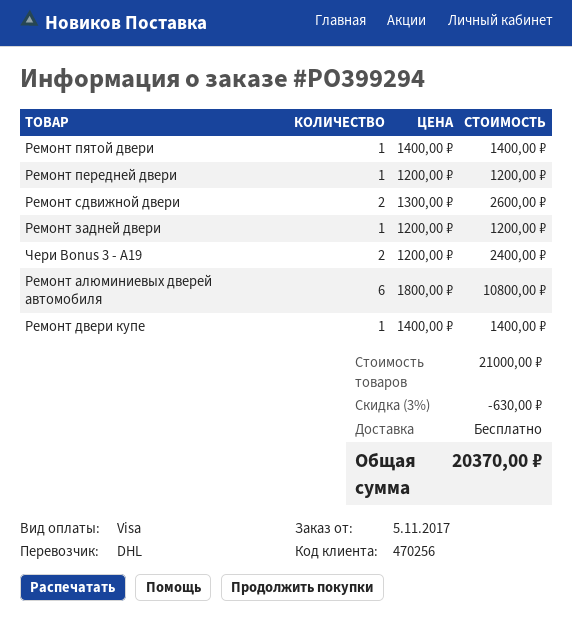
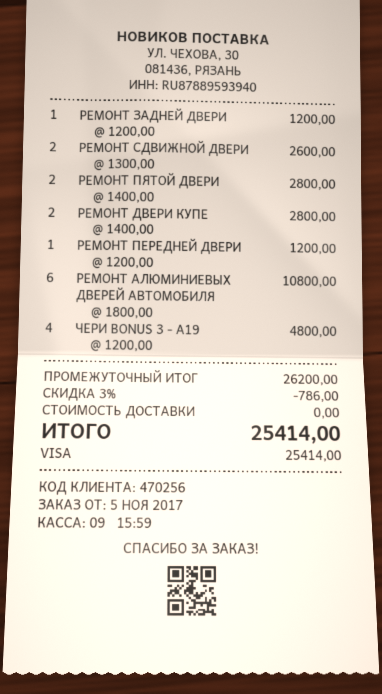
Ремонт пятой двери: 1 x 1400.00 = 1400.00 -> 2 x 1400.00 = 2800.00
Чери Bonus 3 - A19: 2 x 1200.00 = 2400.00 -> 4 x 1200.00 = 4800.00
Ремонт двери купе: 1 x 1400.00 = 1400.00 -> 2 x 1400.00 = 2800.00
subtotal: 21000.00 -> 26200.00
discount: 3% = 630.00 -> 3% = 786.00
total: 20370.00 -> 25414.00

